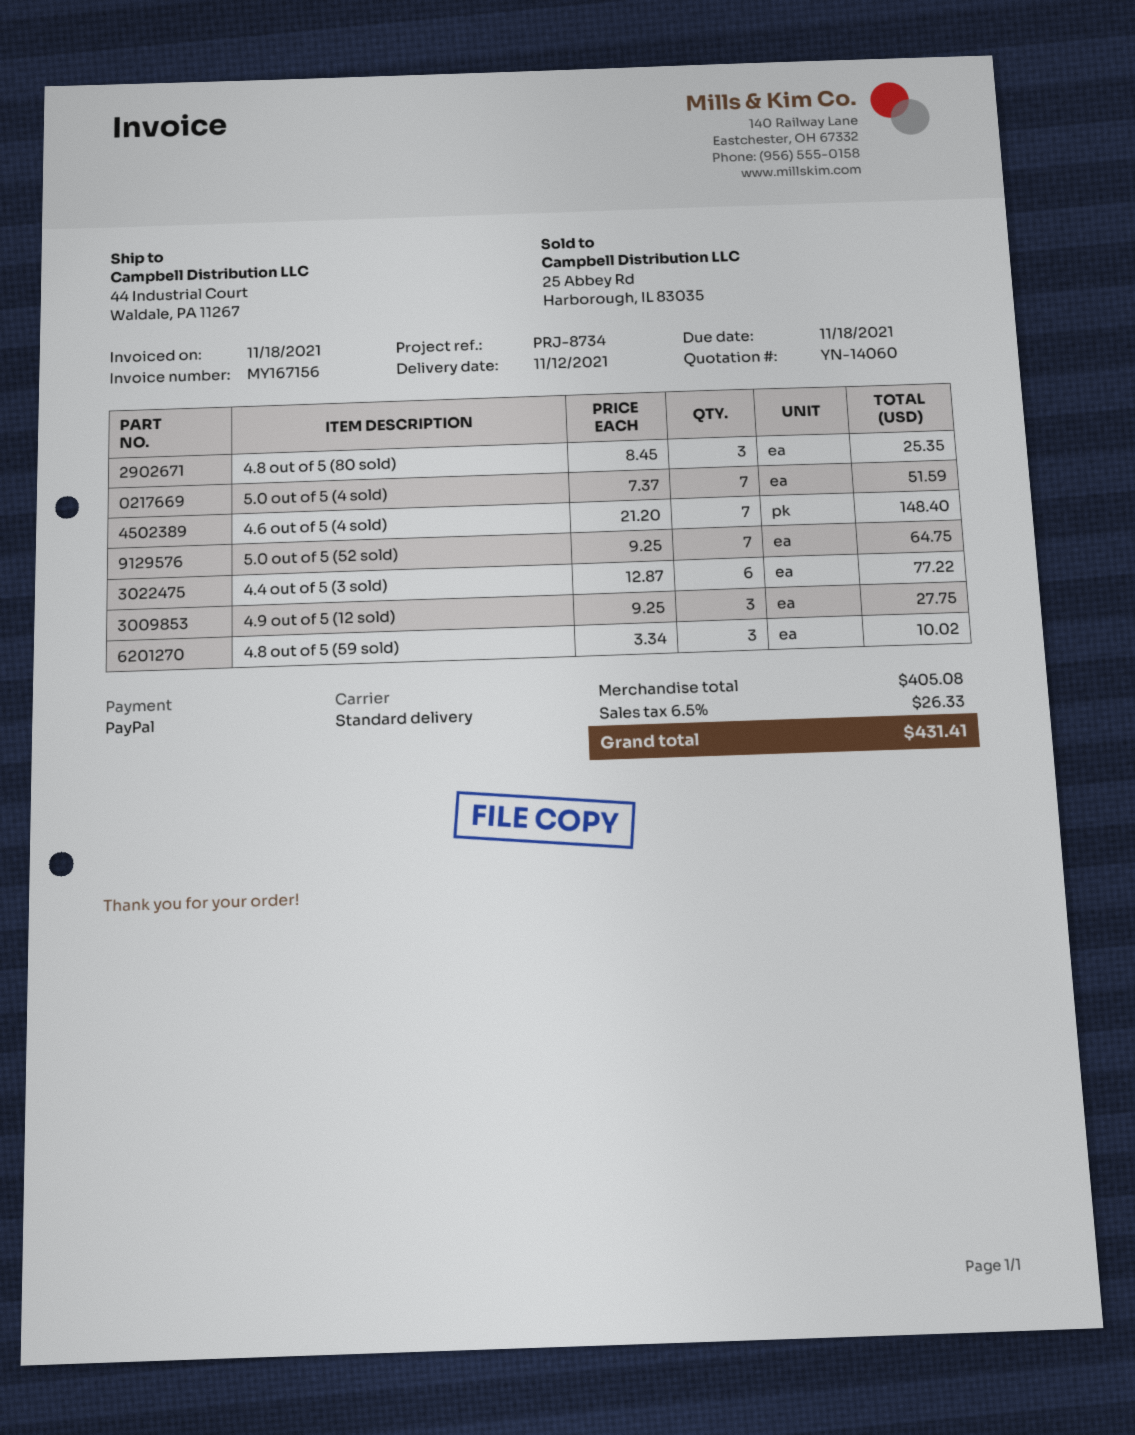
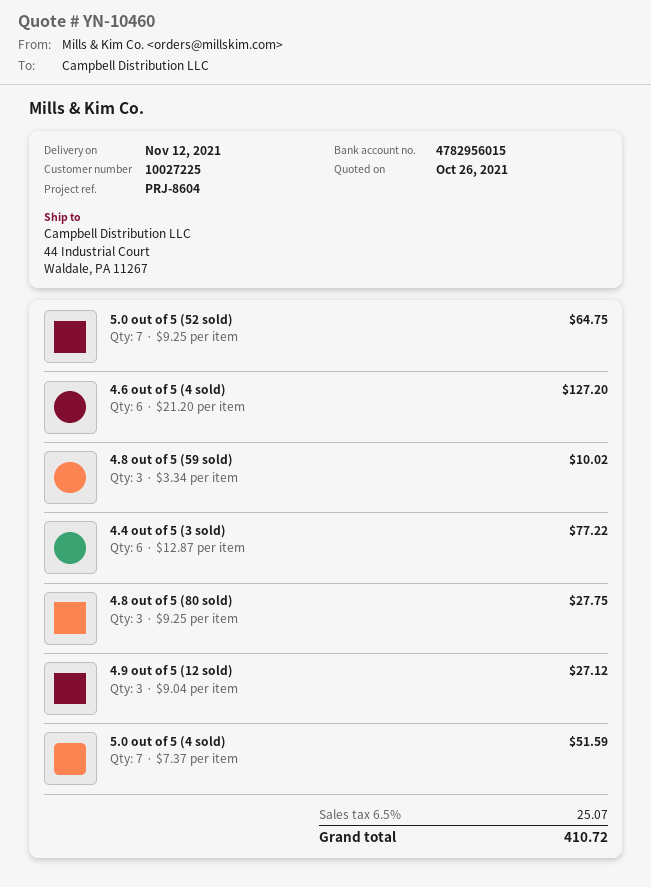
quote number: YN-14060 -> YN-10460
reference: PRJ-8734 -> PRJ-8604
4.8 out of 5 (80 sold): 3 x 8.45 = 25.35 -> 3 x 9.25 = 27.75
4.6 out of 5 (4 sold): 7 x 21.20 = 148.40 -> 6 x 21.20 = 127.20
4.9 out of 5 (12 sold): 3 x 9.25 = 27.75 -> 3 x 9.04 = 27.12
tax: 6.5% = 26.33 -> 6.5% = 25.07
total: 431.41 -> 410.72

